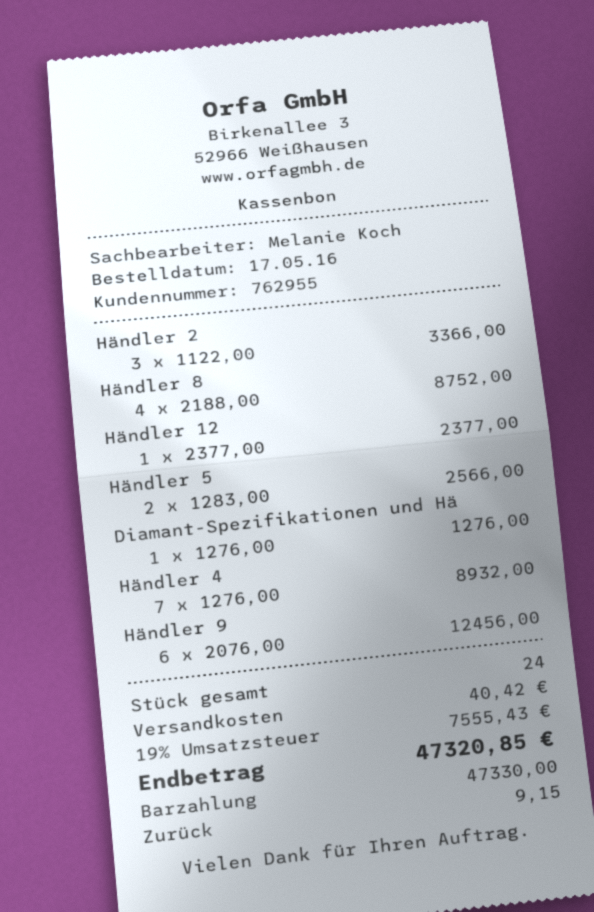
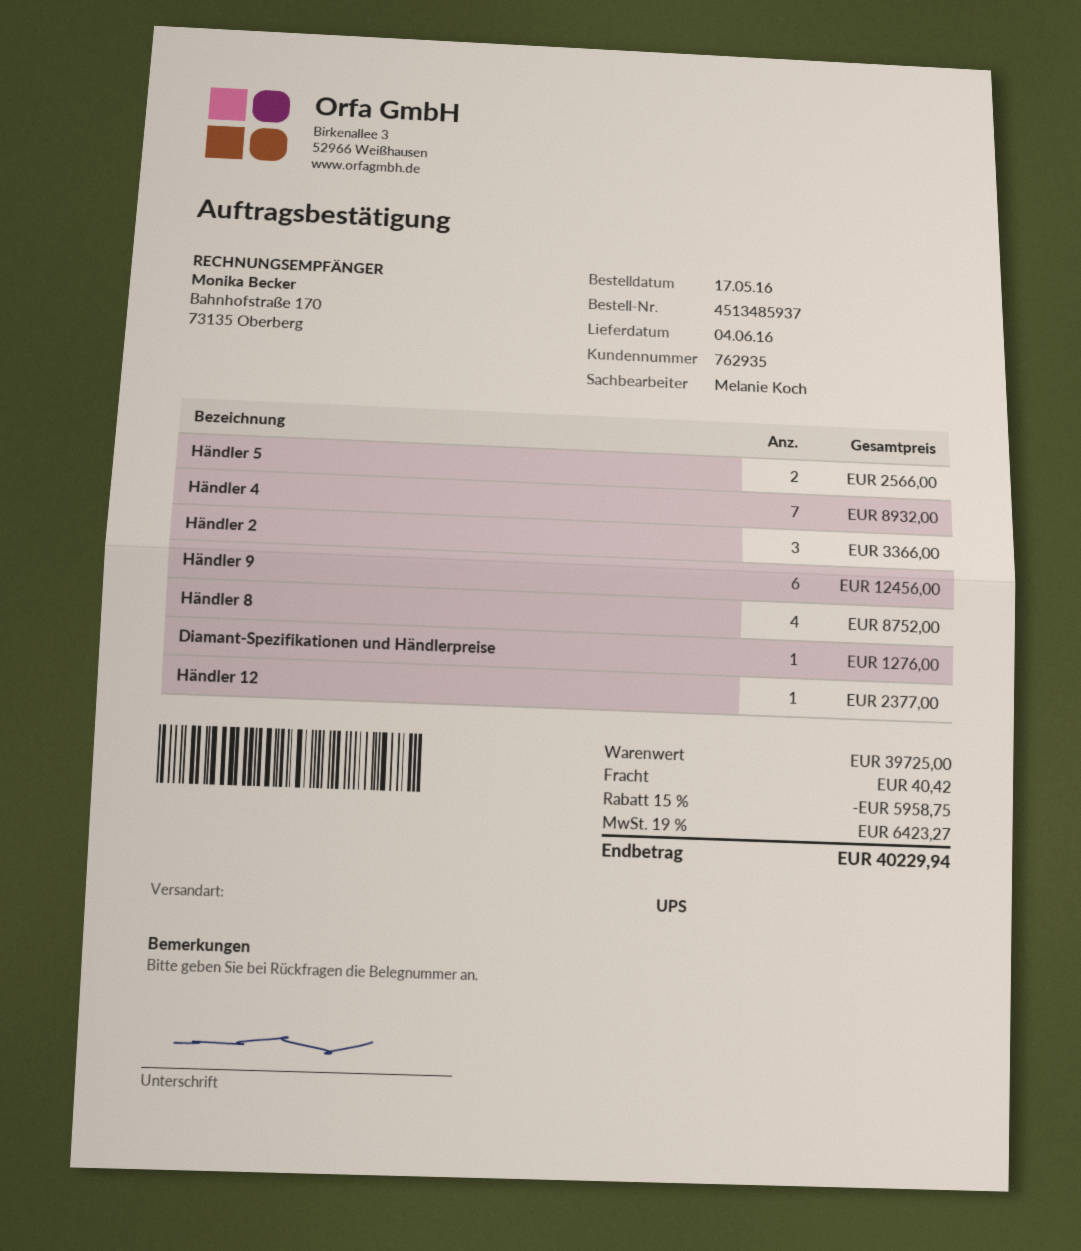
customer number: 762955 -> 762935
discount: none -> 15% = 5958.75
tax: 19% = 7555.43 -> 19% = 6423.27
total: 47320.85 -> 40229.94

